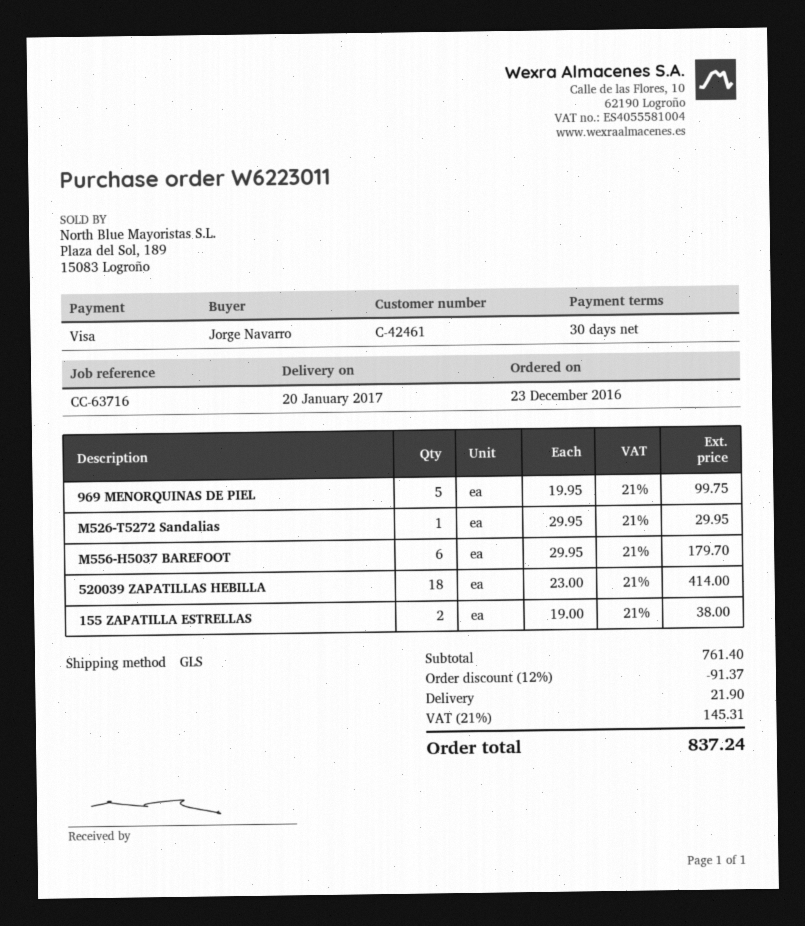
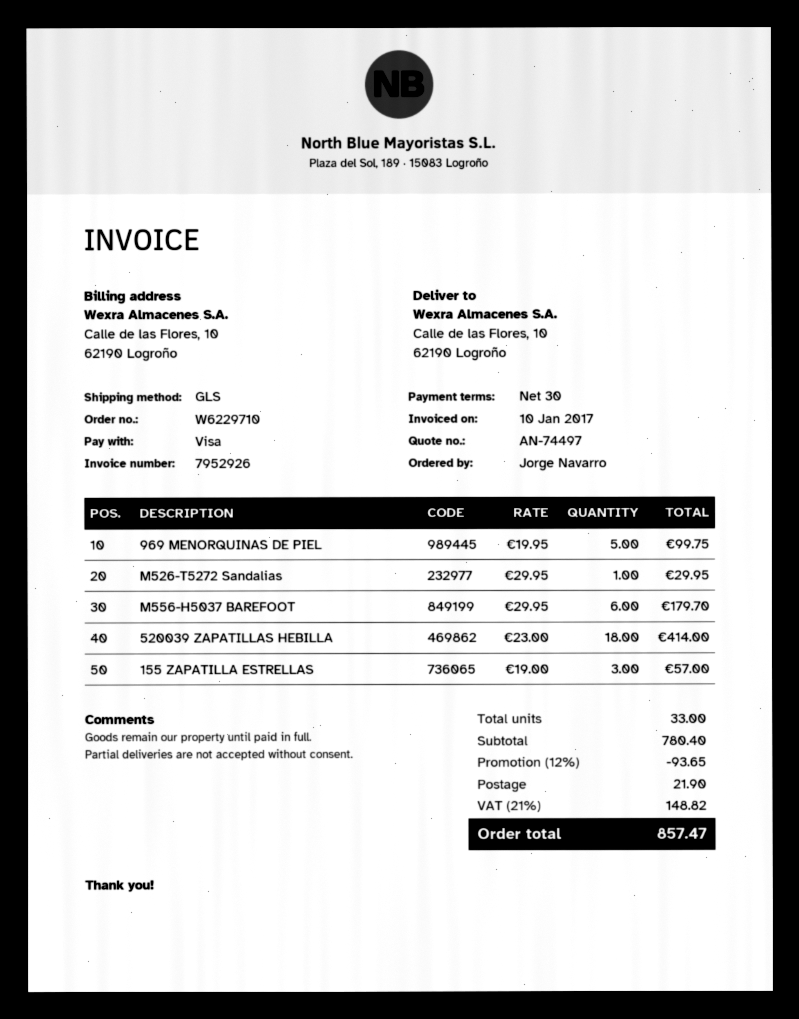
order number: W6223011 -> W6229710
155 ZAPATILLA ESTRELLAS: 2 x 19.00 = 38.00 -> 3 x 19.00 = 57.00
subtotal: 761.40 -> 780.40
discount: 12% = 91.37 -> 12% = 93.65
tax: 21% = 145.31 -> 21% = 148.82
total: 837.24 -> 857.47

